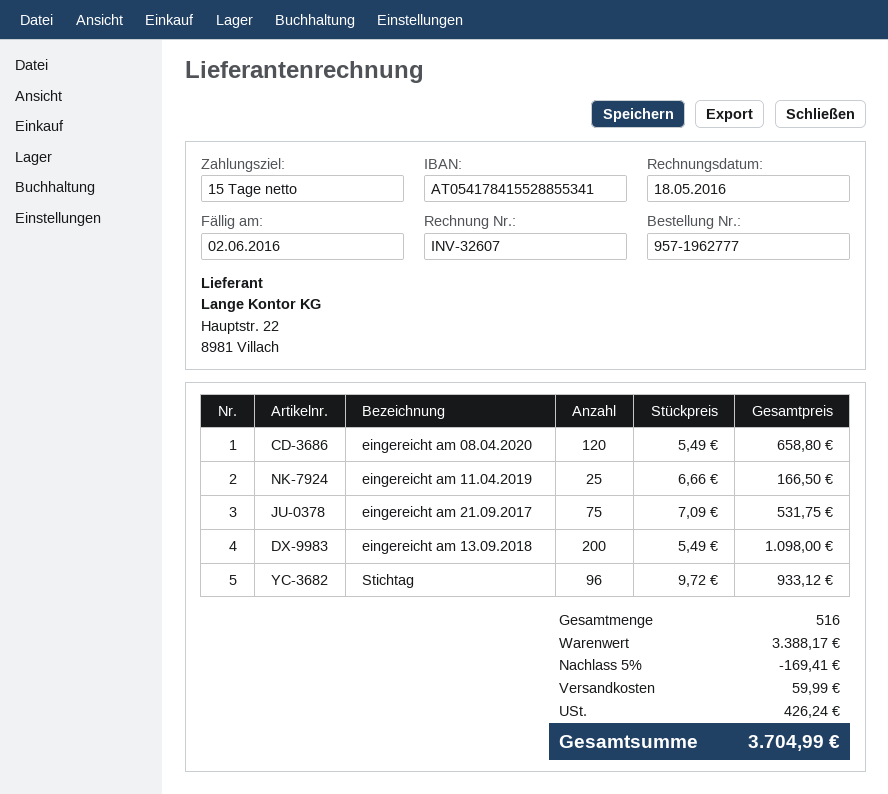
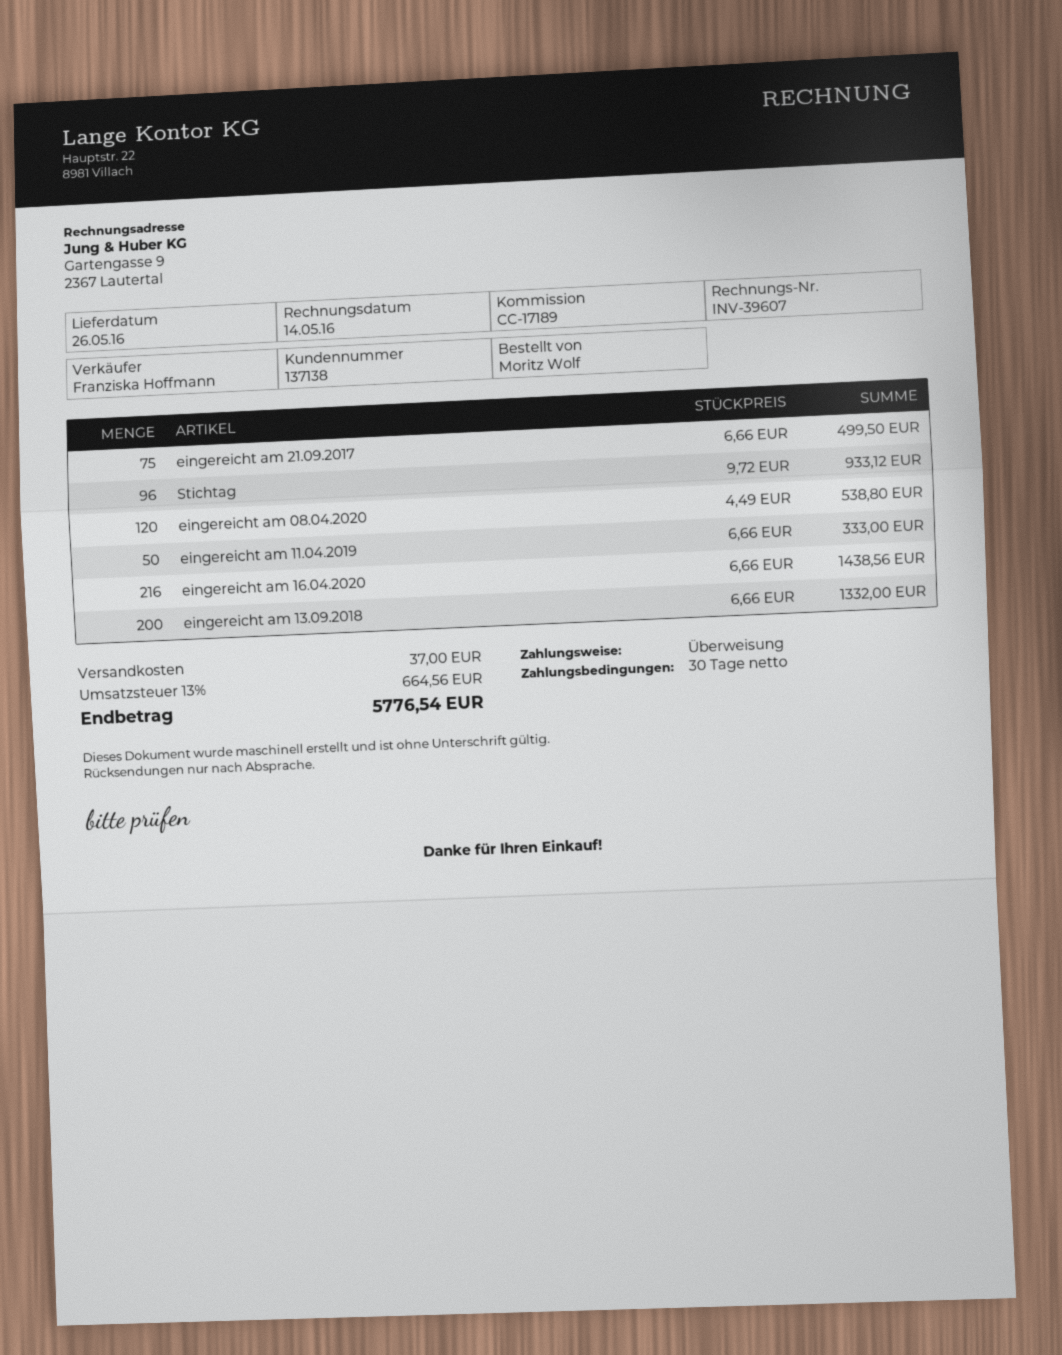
invoice number: INV-32607 -> INV-39607
invoice date: 2016-05-18 -> 2016-05-14
payment terms: 15 days -> 30 days
eingereicht am 08.04.2020: 120 x 5.49 = 658.80 -> 120 x 4.49 = 538.80
eingereicht am 11.04.2019: 25 x 6.66 = 166.50 -> 50 x 6.66 = 333.00
eingereicht am 21.09.2017: 75 x 7.09 = 531.75 -> 75 x 6.66 = 499.50
eingereicht am 13.09.2018: 200 x 5.49 = 1098.00 -> 200 x 6.66 = 1332.00
eingereicht am 16.04.2020: none -> 216 x 6.66 = 1438.56
discount: 5% = 169.41 -> none
shipping: 59.99 -> 37.00
tax: 426.24 -> 664.56
total: 3704.99 -> 5776.54

